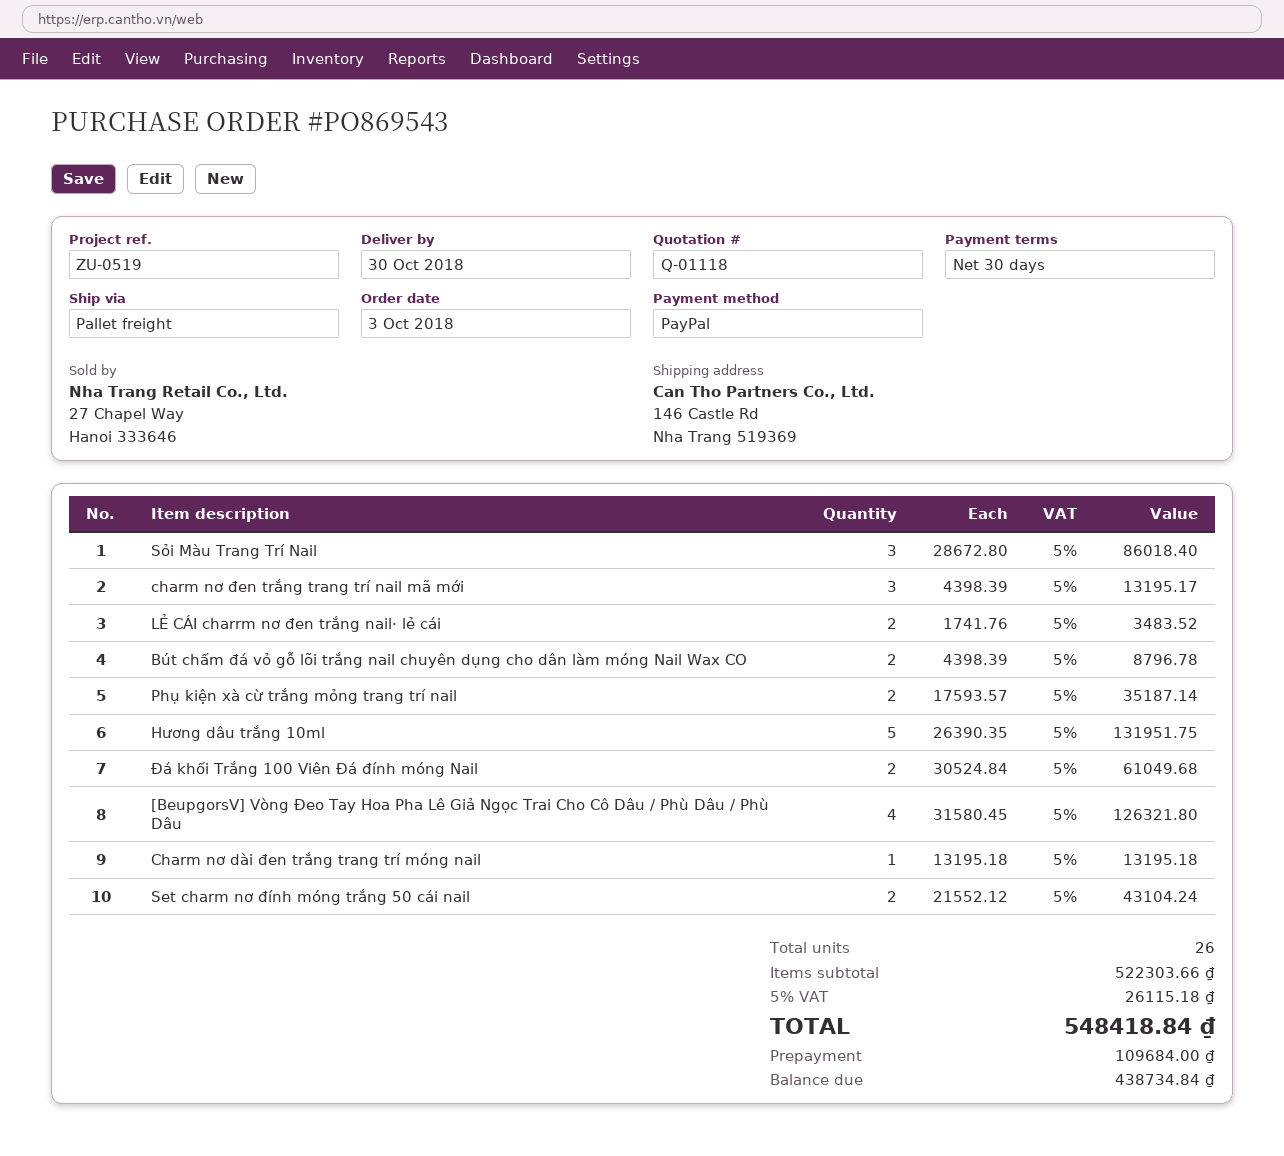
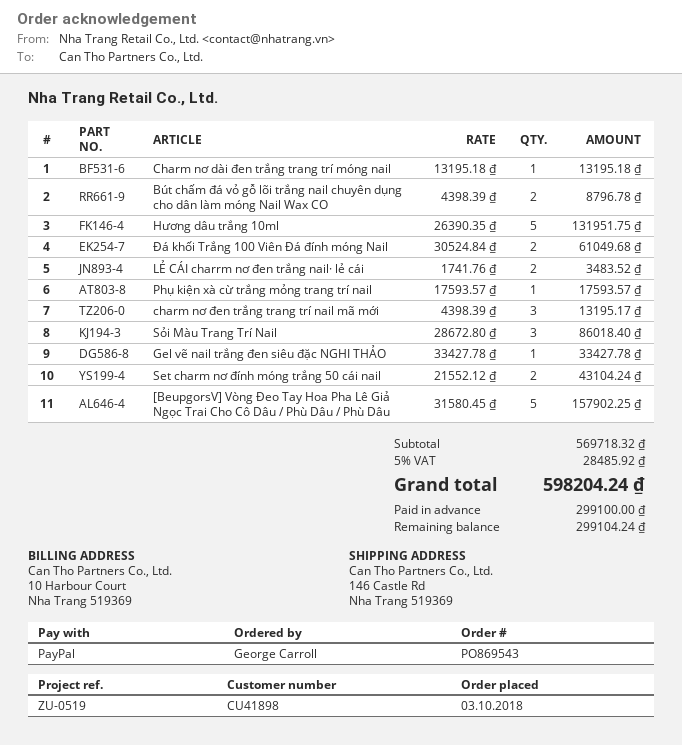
Phụ kiện xà cừ trắng mỏng trang trí nail: 2 x 17593.57 = 35187.14 -> 1 x 17593.57 = 17593.57
[BeupgorsV] Vòng Đeo Tay Hoa Pha Lê Giả Ngọc Trai Cho Cô Dâu / Phù Dâu / Phù Dâu: 4 x 31580.45 = 126321.80 -> 5 x 31580.45 = 157902.25
Gel vẽ nail trắng đen siêu đặc NGHI THẢO: none -> 1 x 33427.78 = 33427.78
subtotal: 522303.66 -> 569718.32
tax: 5% = 26115.18 -> 5% = 28485.92
total: 548418.84 -> 598204.24
deposit: 109684.00 -> 299100.00
balance: 438734.84 -> 299104.24

